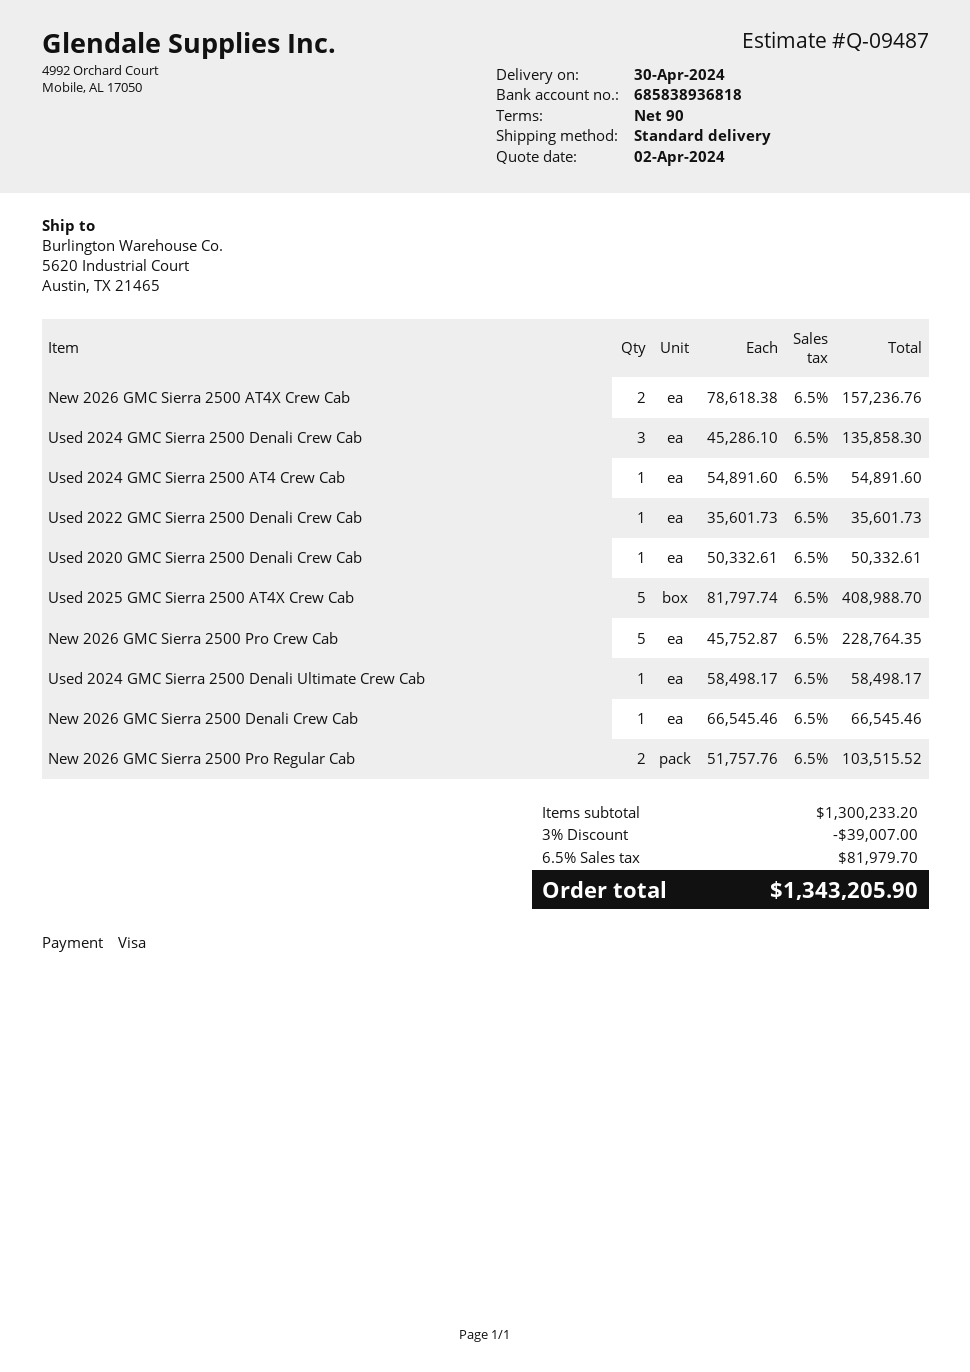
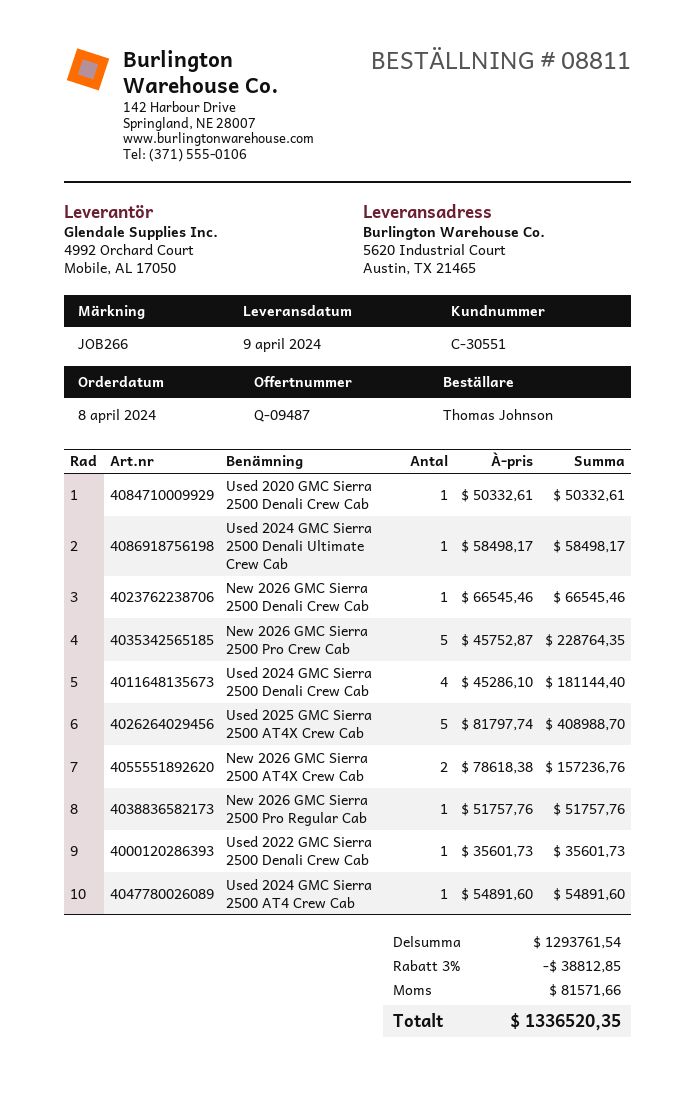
delivery date: 2024-04-30 -> 2024-04-09
Used 2024 GMC Sierra 2500 Denali Crew Cab: 3 x 45286.10 = 135858.30 -> 4 x 45286.10 = 181144.40
New 2026 GMC Sierra 2500 Pro Regular Cab: 2 x 51757.76 = 103515.52 -> 1 x 51757.76 = 51757.76
subtotal: 1300233.20 -> 1293761.54
discount: 3% = 39007.00 -> 3% = 38812.85
tax: 81979.70 -> 81571.66
total: 1343205.90 -> 1336520.35

